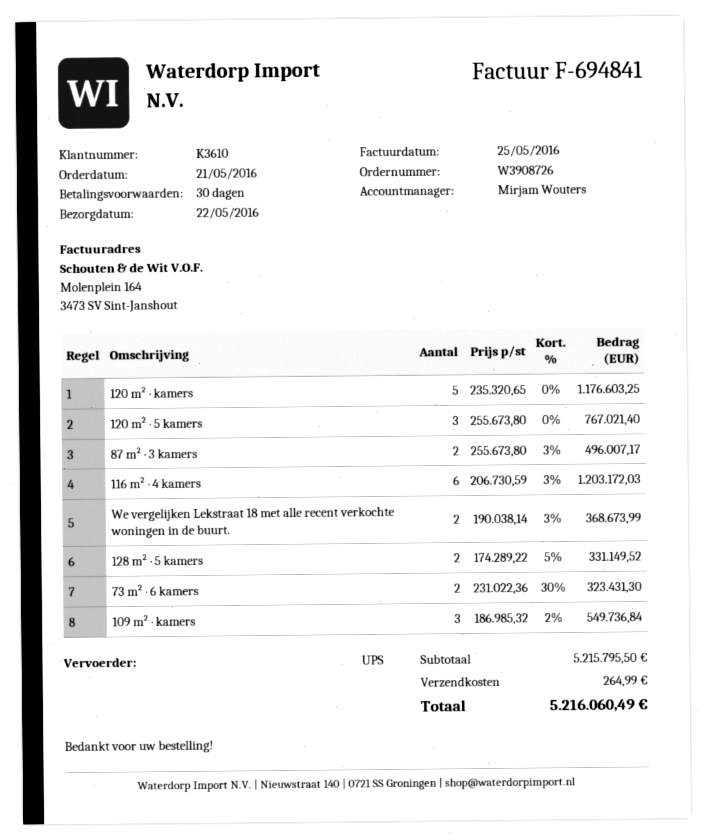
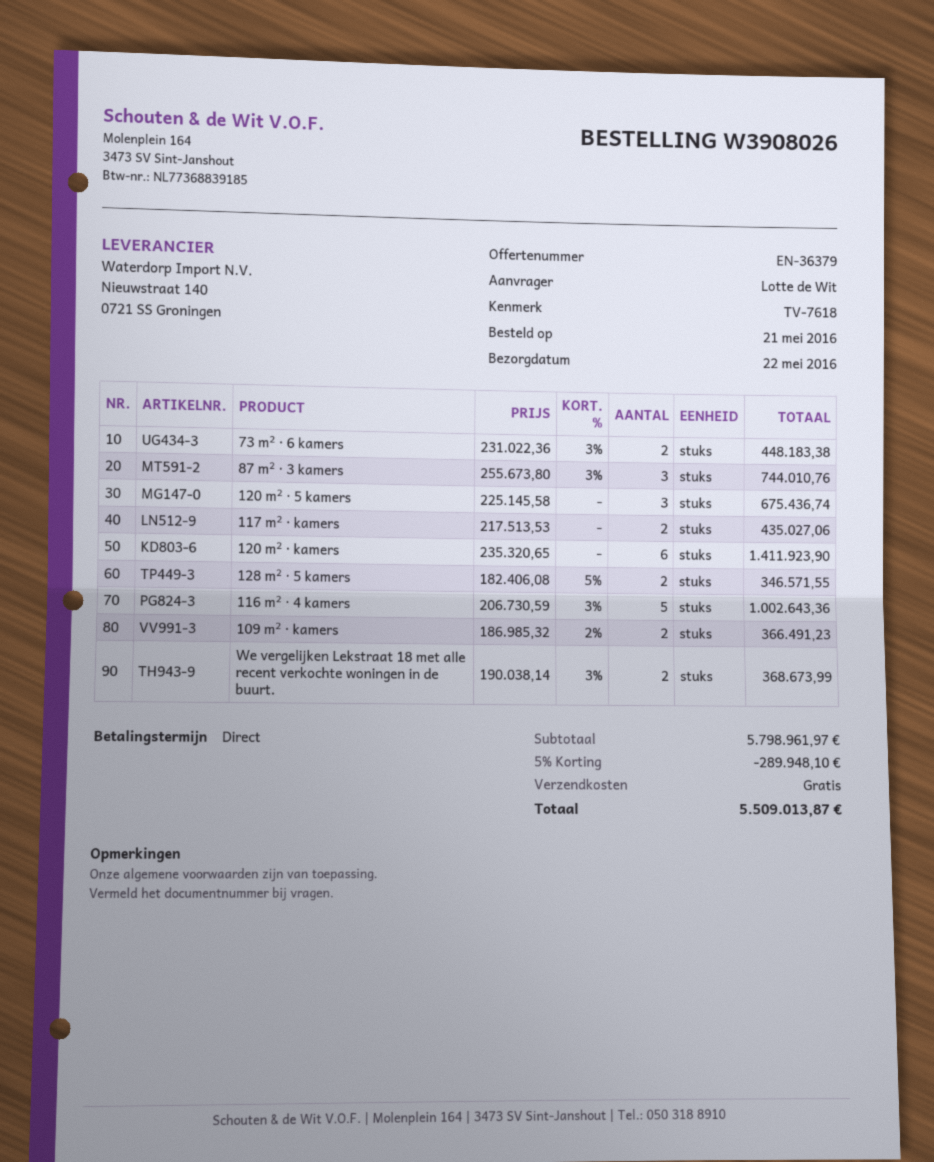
order number: W3908726 -> W3908026
payment terms: 30 days -> on receipt
120 m² · kamers: 5 x 235320.65 = 1176603.25 -> 6 x 235320.65 = 1411923.90
120 m² · 5 kamers: 3 x 255673.80 = 767021.40 -> 3 x 225145.58 = 675436.74
87 m² · 3 kamers: 2 x 255673.80 - 3% = 496007.17 -> 3 x 255673.80 - 3% = 744010.76
116 m² · 4 kamers: 6 x 206730.59 - 3% = 1203172.03 -> 5 x 206730.59 - 3% = 1002643.36
128 m² · 5 kamers: 2 x 174289.22 - 5% = 331149.52 -> 2 x 182406.08 - 5% = 346571.55
73 m² · 6 kamers: 2 x 231022.36 - 30% = 323431.30 -> 2 x 231022.36 - 3% = 448183.38
109 m² · kamers: 3 x 186985.32 - 2% = 549736.84 -> 2 x 186985.32 - 2% = 366491.23
117 m² · kamers: none -> 2 x 217513.53 = 435027.06
subtotal: 5215795.50 -> 5798961.97
discount: none -> 5% = 289948.10
shipping: 264.99 -> 0.00
total: 5216060.49 -> 5509013.87

